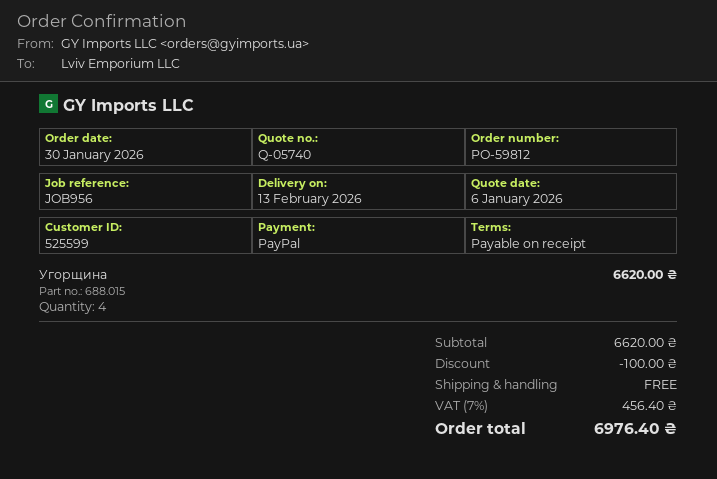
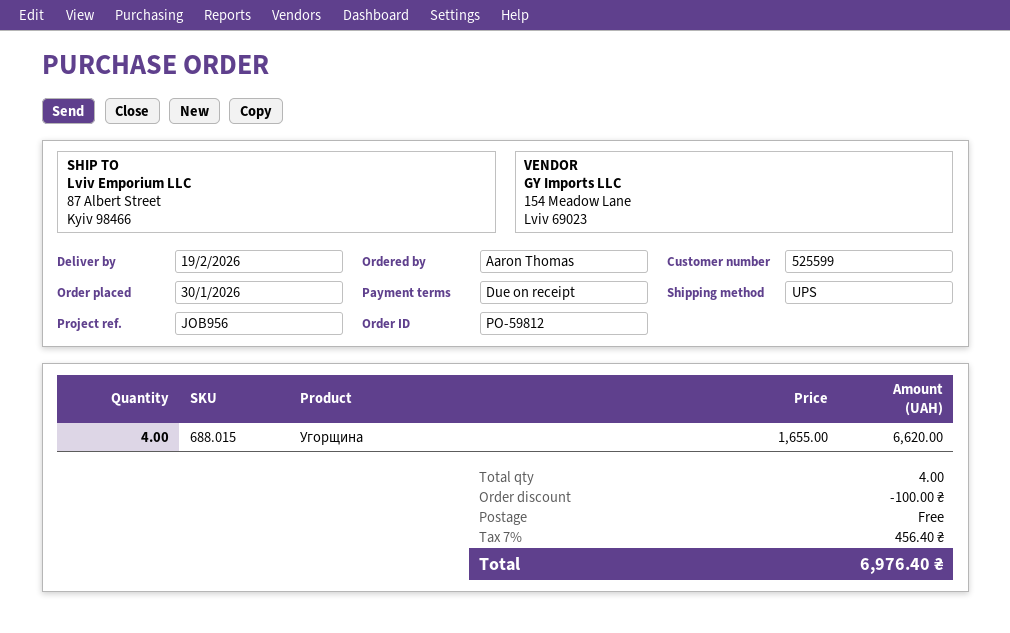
delivery date: 2026-02-13 -> 2026-02-19

